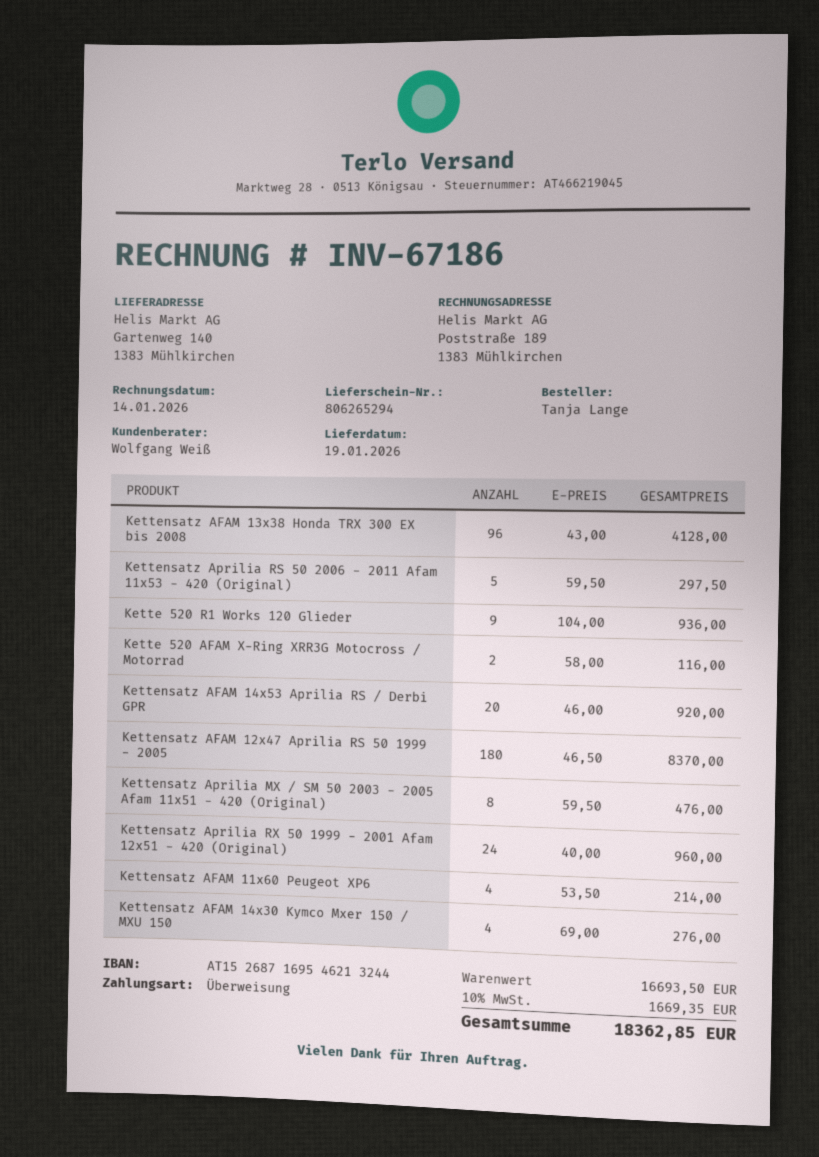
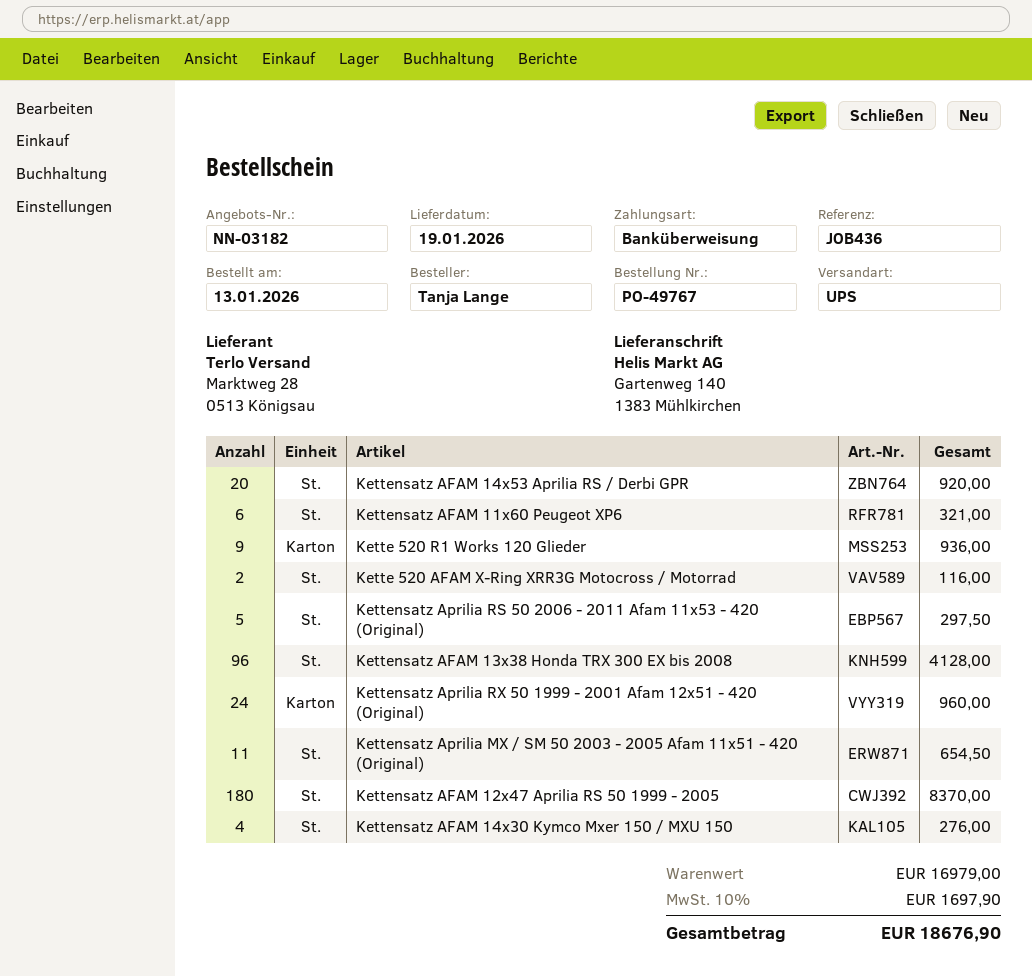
Kettensatz Aprilia MX / SM 50 2003 - 2005 Afam 11x51 - 420 (Original): 8 for 476.00 -> 11 for 654.50
Kettensatz AFAM 11x60 Peugeot XP6: 4 for 214.00 -> 6 for 321.00
subtotal: 16693.50 -> 16979.00
tax: 10% = 1669.35 -> 10% = 1697.90
total: 18362.85 -> 18676.90

